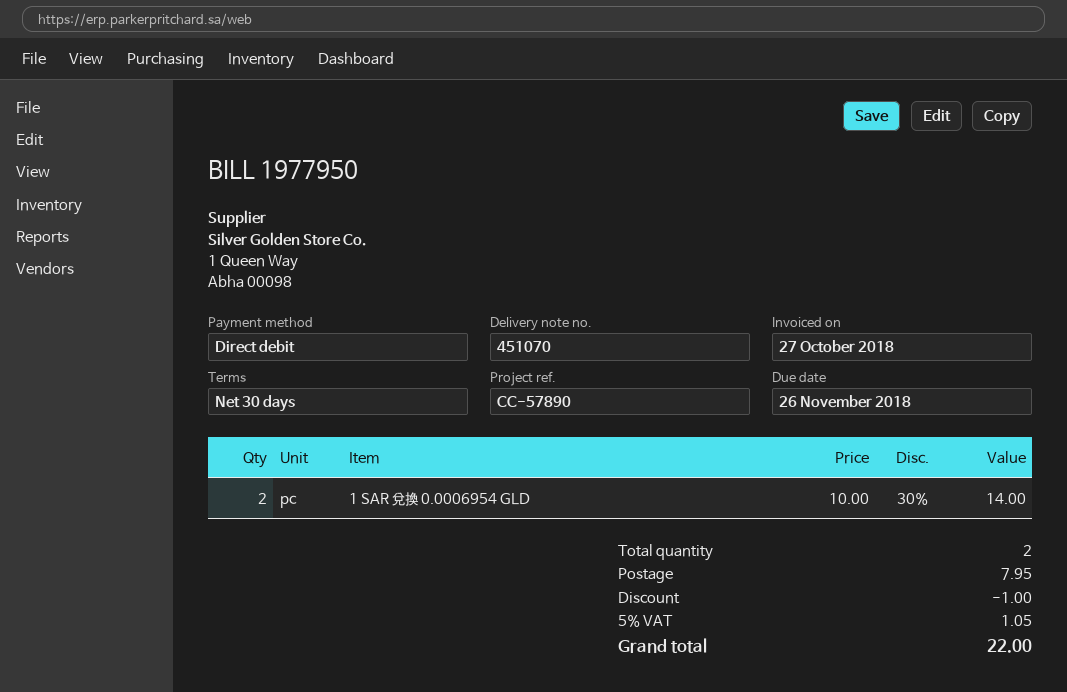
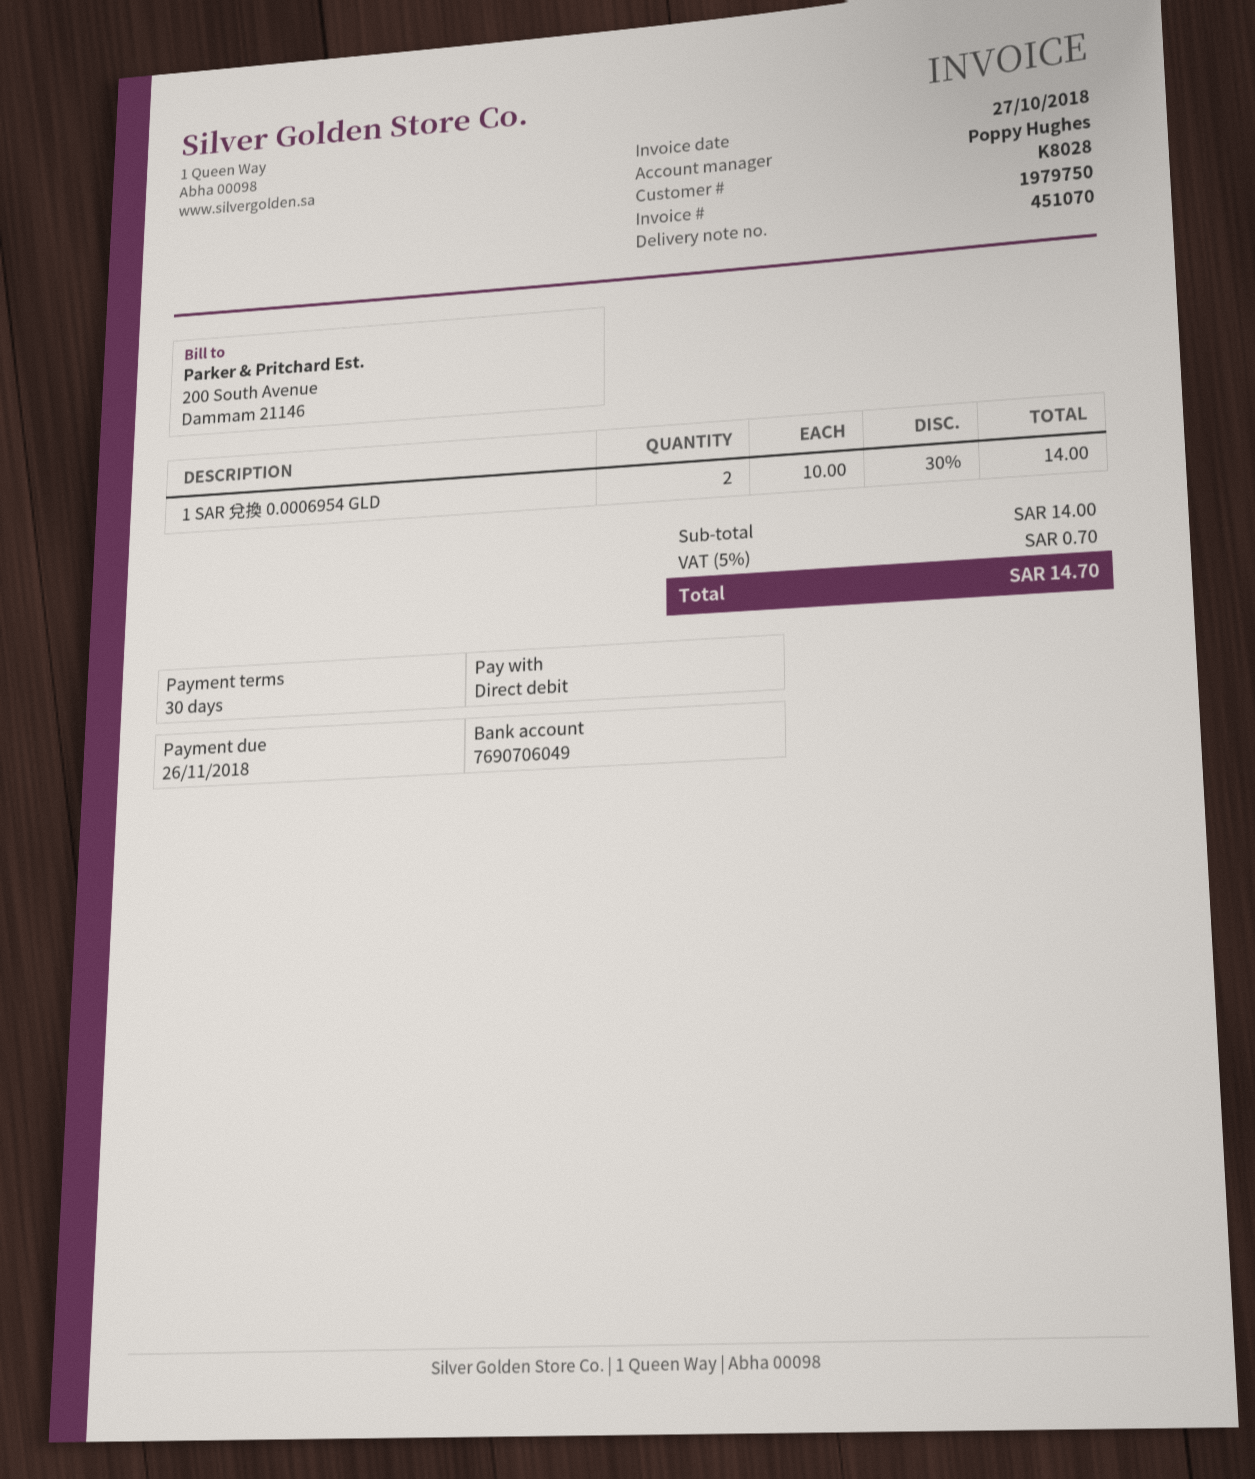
invoice number: 1977950 -> 1979750
discount: 1.00 -> none
shipping: 7.95 -> none
tax: 5% = 1.05 -> 5% = 0.70
total: 22.00 -> 14.70

